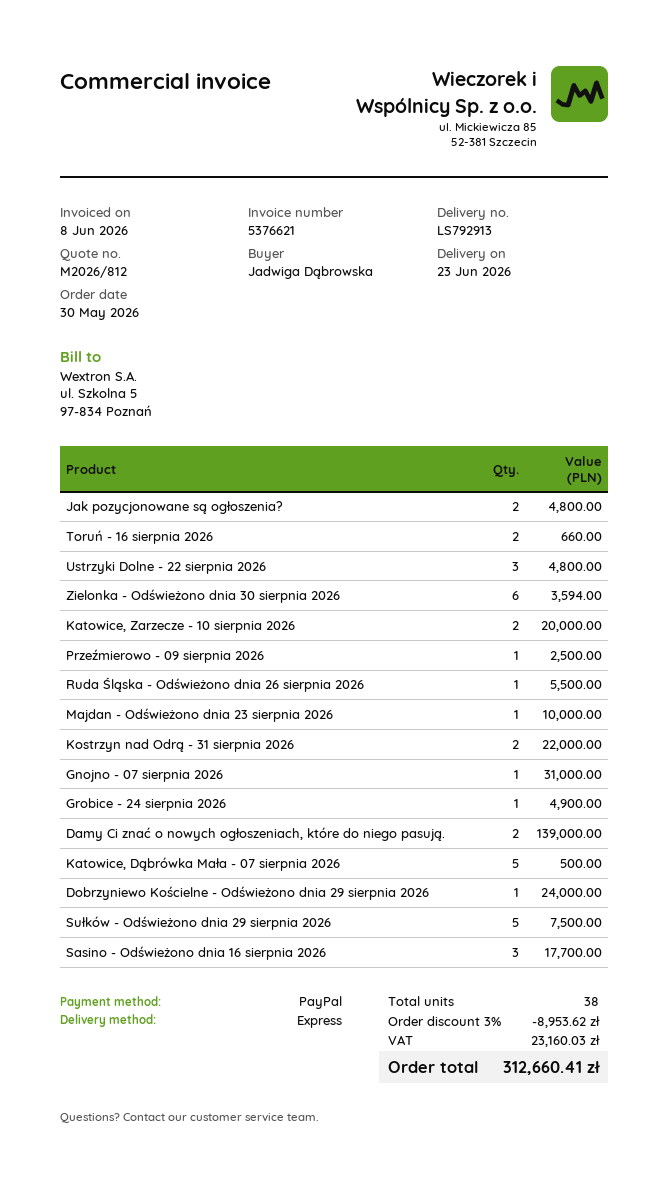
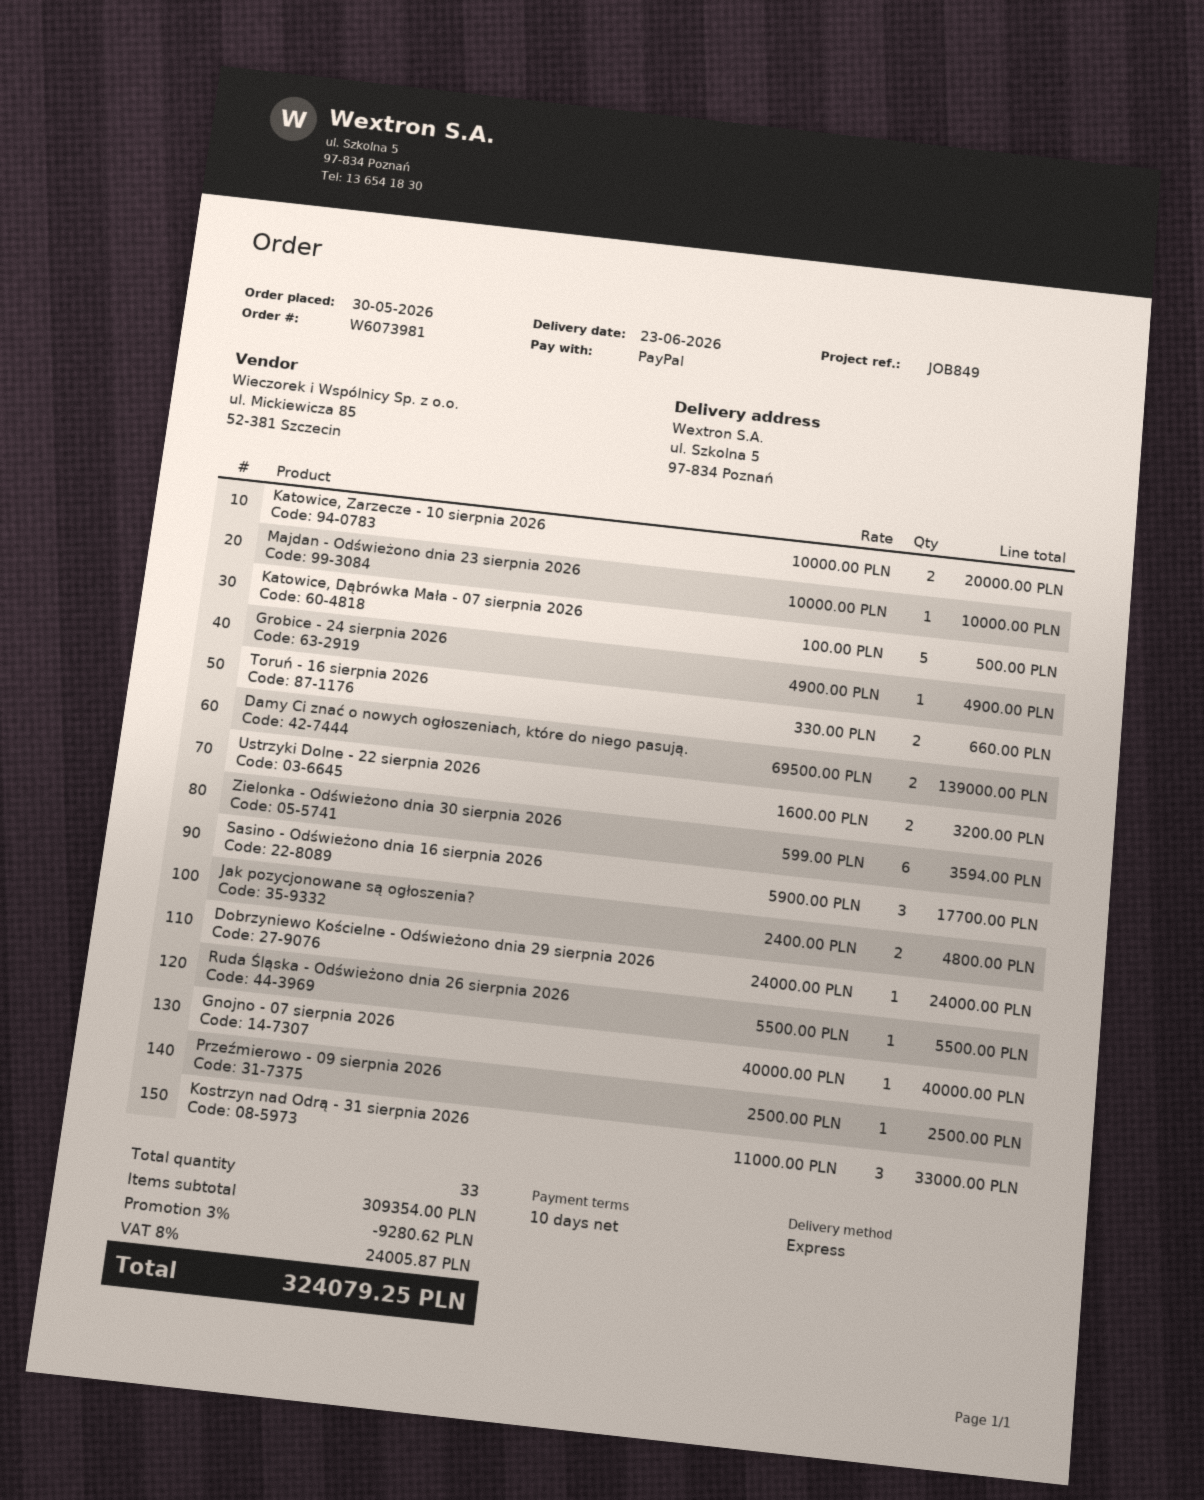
Ustrzyki Dolne - 22 sierpnia 2026: 3 for 4800.00 -> 2 for 3200.00
Kostrzyn nad Odrą - 31 sierpnia 2026: 2 for 22000.00 -> 3 for 33000.00
Gnojno - 07 sierpnia 2026: 1 for 31000.00 -> 1 for 40000.00
Sułków - Odświeżono dnia 29 sierpnia 2026: 5 for 7500.00 -> none
total quantity: 38 -> 33
discount: 3% = 8953.62 -> 3% = 9280.62
tax: 23160.03 -> 24005.87
total: 312660.41 -> 324079.25

